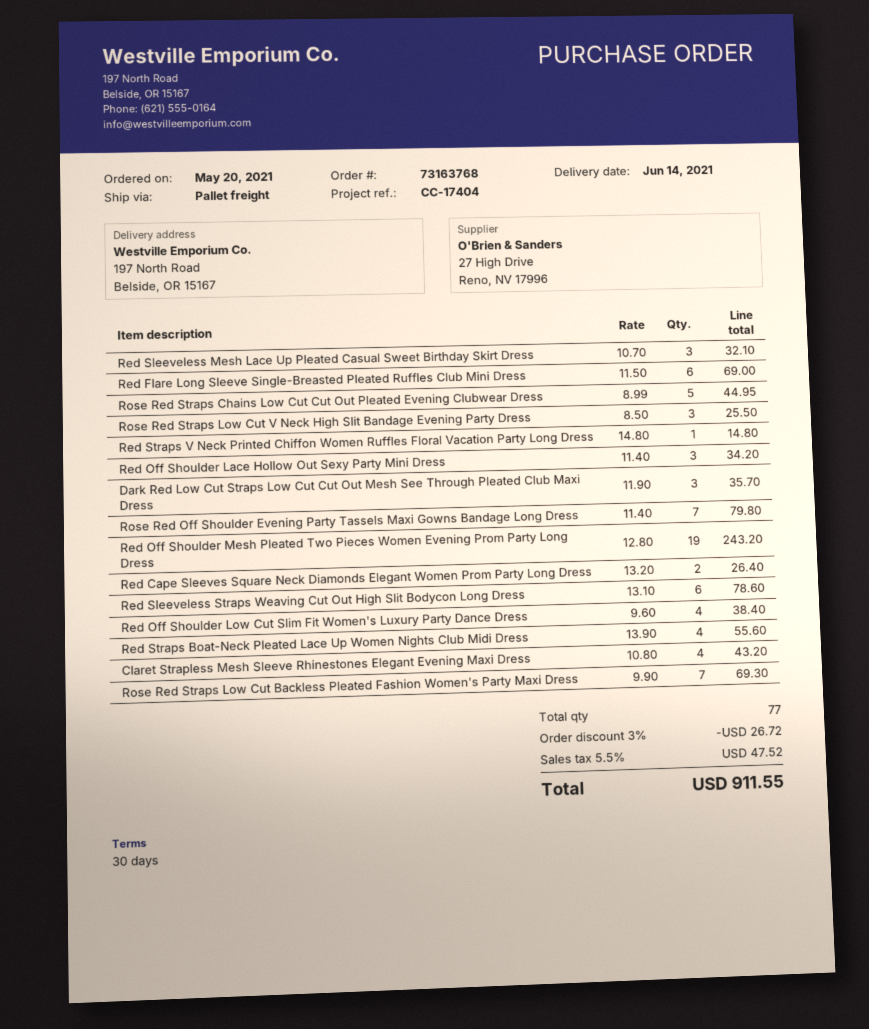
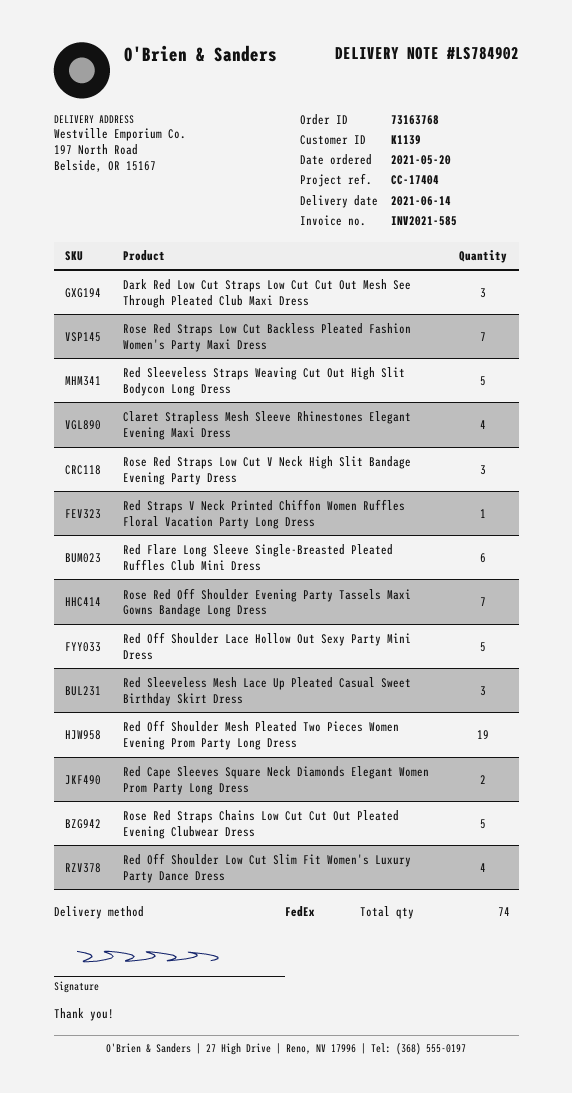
shipping method: pallet freight -> FedEx
Red Off Shoulder Lace Hollow Out Sexy Party Mini Dress: 3 -> 5
Red Sleeveless Straps Weaving Cut Out High Slit Bodycon Long Dress: 6 -> 5
Red Straps Boat-Neck Pleated Lace Up Women Nights Club Midi Dress: 4 -> none
total quantity: 77 -> 74

